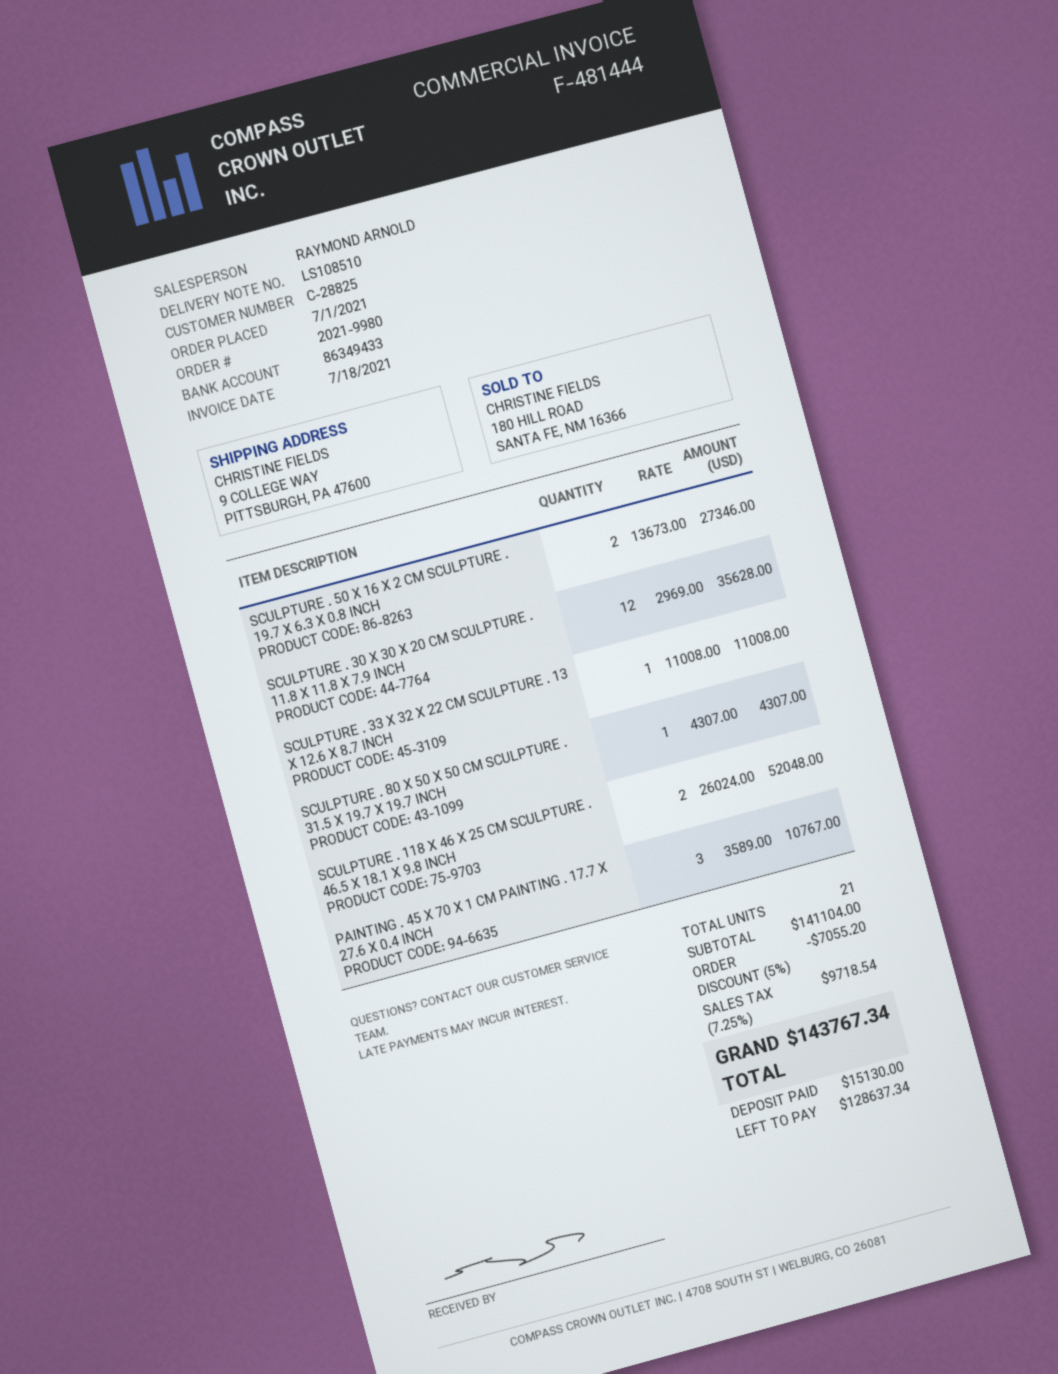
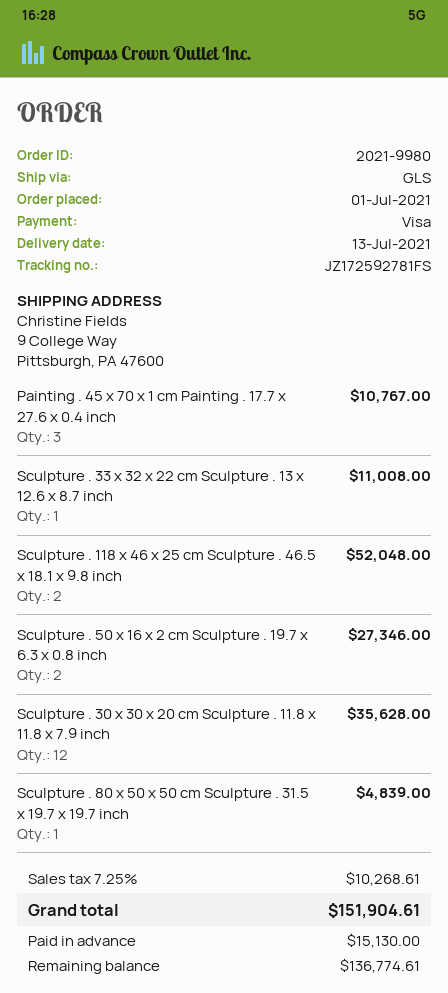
SCULPTURE . 80 X 50 X 50 CM SCULPTURE . 31.5 X 19.7 X 19.7 INCH: 1 for 4307.00 -> 1 for 4839.00
discount: 5% = 7055.20 -> none
tax: 7.25% = 9718.54 -> 7.25% = 10268.61
total: 143767.34 -> 151904.61
balance: 128637.34 -> 136774.61

